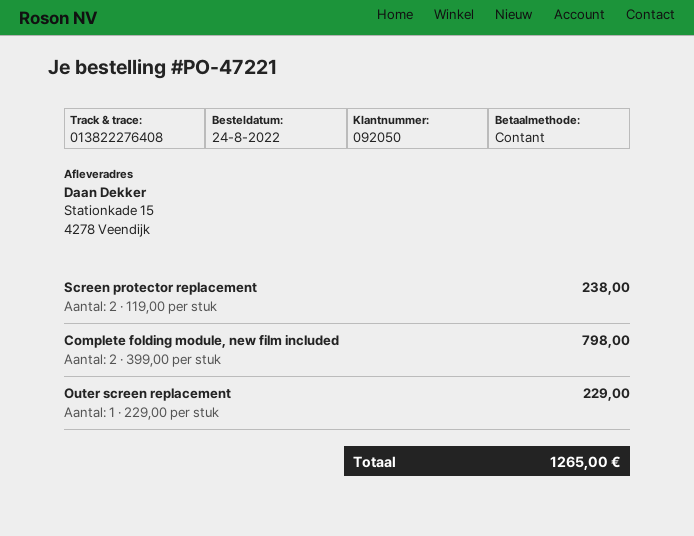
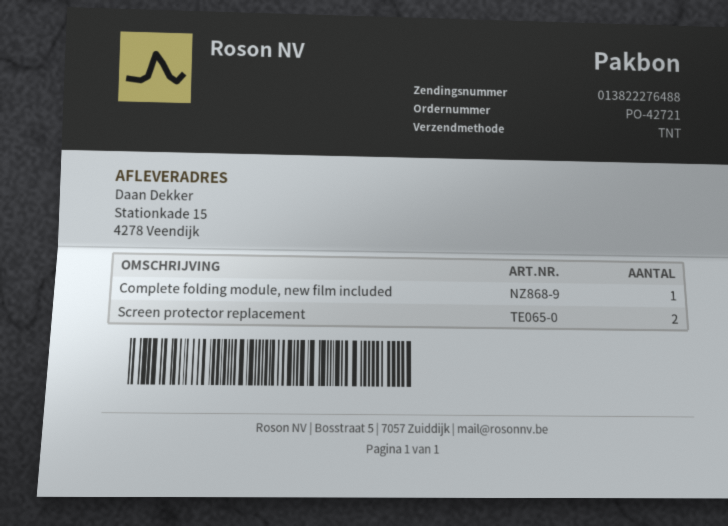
order number: PO-47221 -> PO-42721
tracking number: 013822276408 -> 013822276488
Complete folding module, new film included: 2 -> 1
Outer screen replacement: 1 -> none

